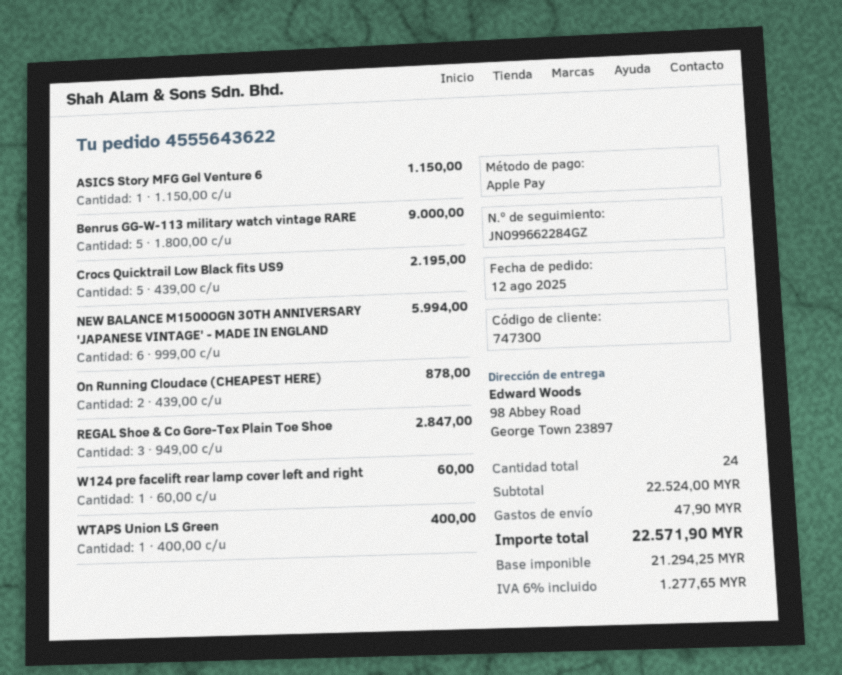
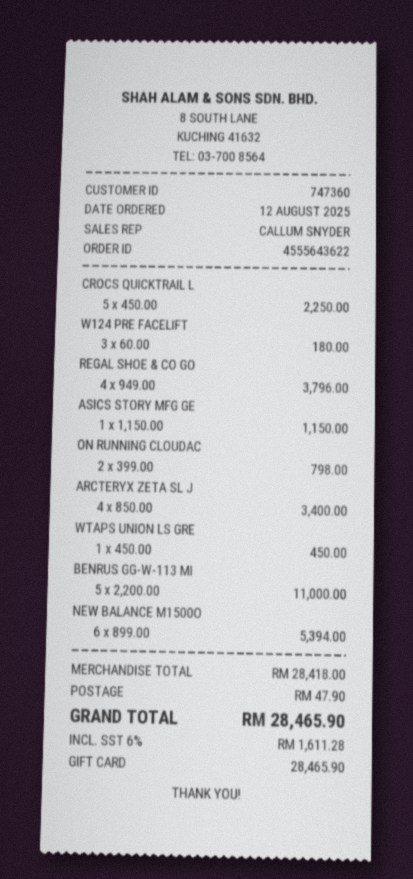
customer number: 747300 -> 747360
payment method: Apple Pay -> gift card
Benrus GG-W-113 military watch vintage RARE: 5 x 1800.00 = 9000.00 -> 5 x 2200.00 = 11000.00
Crocs Quicktrail Low Black fits US9: 5 x 439.00 = 2195.00 -> 5 x 450.00 = 2250.00
NEW BALANCE M1500OGN 30TH ANNIVERSARY 'JAPANESE VINTAGE' - MADE IN ENGLAND: 6 x 999.00 = 5994.00 -> 6 x 899.00 = 5394.00
On Running Cloudace (CHEAPEST HERE): 2 x 439.00 = 878.00 -> 2 x 399.00 = 798.00
REGAL Shoe & Co Gore-Tex Plain Toe Shoe: 3 x 949.00 = 2847.00 -> 4 x 949.00 = 3796.00
W124 pre facelift rear lamp cover left and right: 1 x 60.00 = 60.00 -> 3 x 60.00 = 180.00
WTAPS Union LS Green: 1 x 400.00 = 400.00 -> 1 x 450.00 = 450.00
ARCTERYX ZETA SL J: none -> 4 x 850.00 = 3400.00
subtotal: 22524.00 -> 28418.00
tax: 6% = 1277.65 -> 6% = 1611.28
total: 22571.90 -> 28465.90

